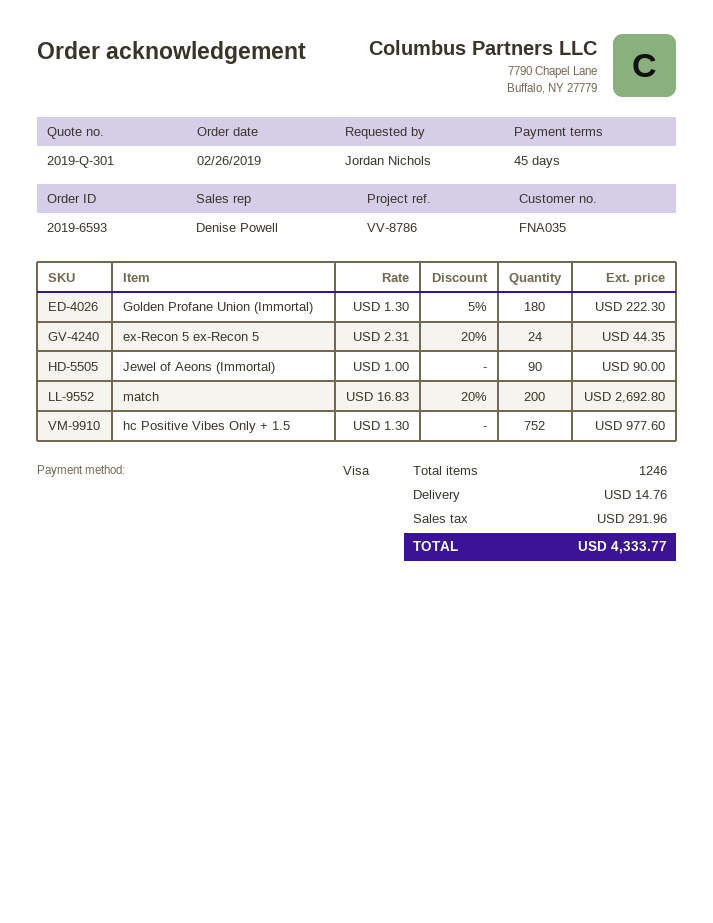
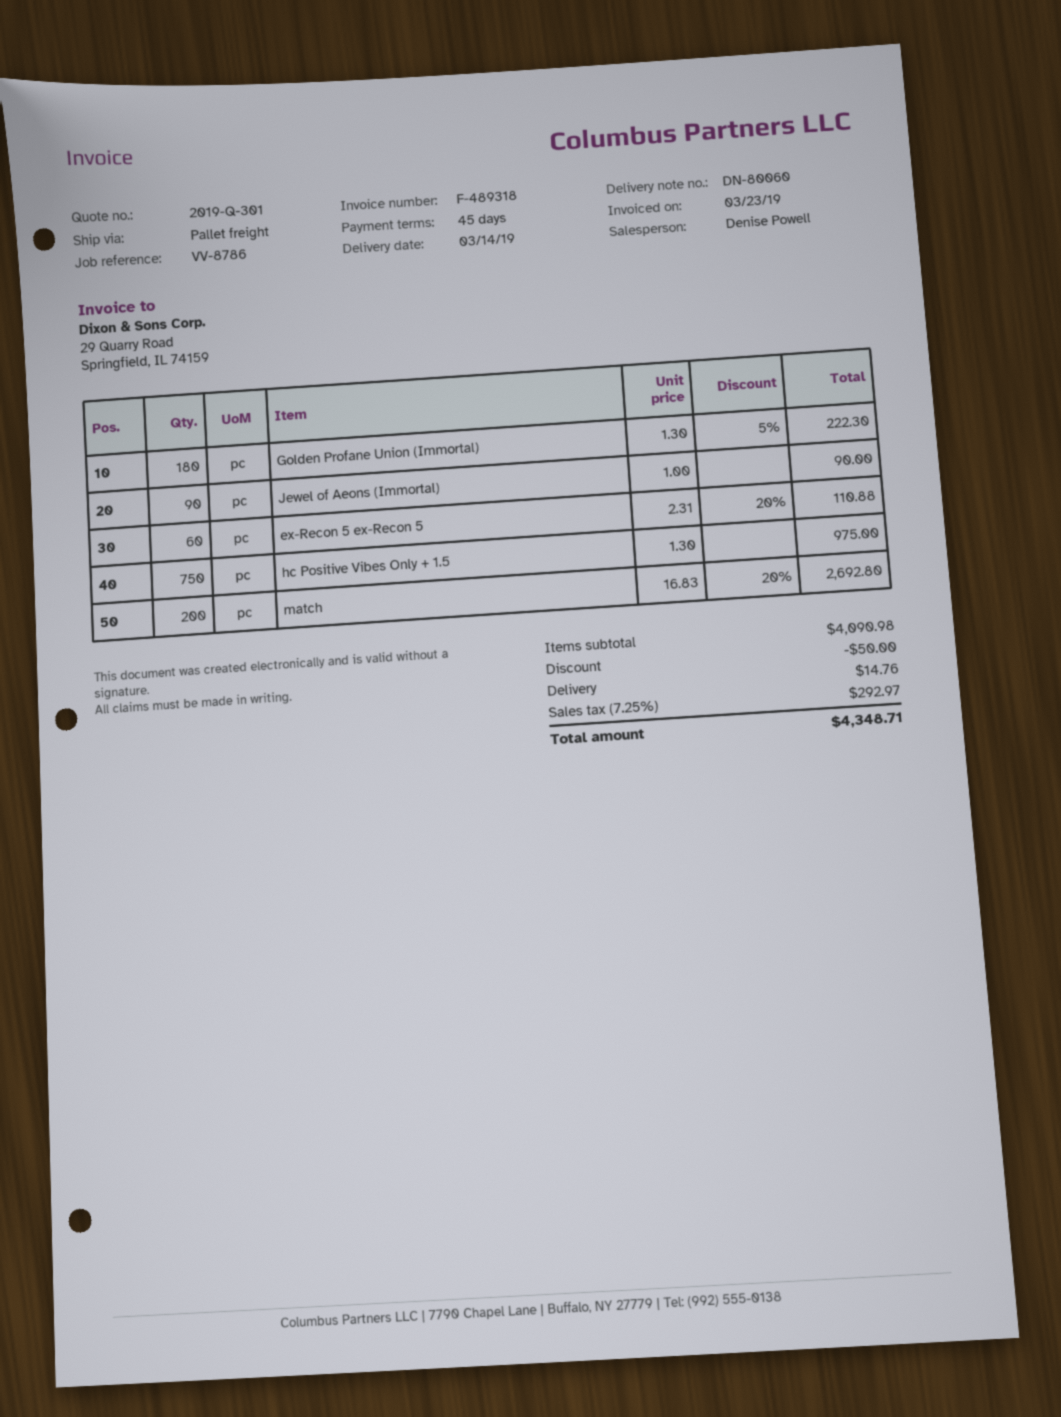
ex-Recon 5 ex-Recon 5: 24 x 2.31 - 20% = 44.35 -> 60 x 2.31 - 20% = 110.88
hc Positive Vibes Only + 1.5: 752 x 1.30 = 977.60 -> 750 x 1.30 = 975.00
discount: none -> 50.00
tax: 291.96 -> 292.97
total: 4333.77 -> 4348.71

